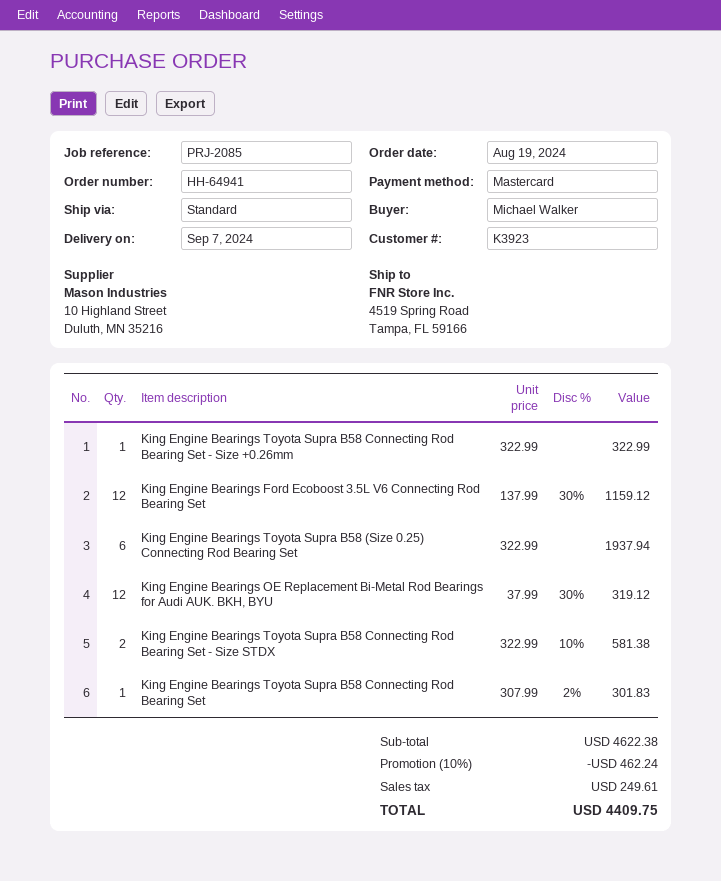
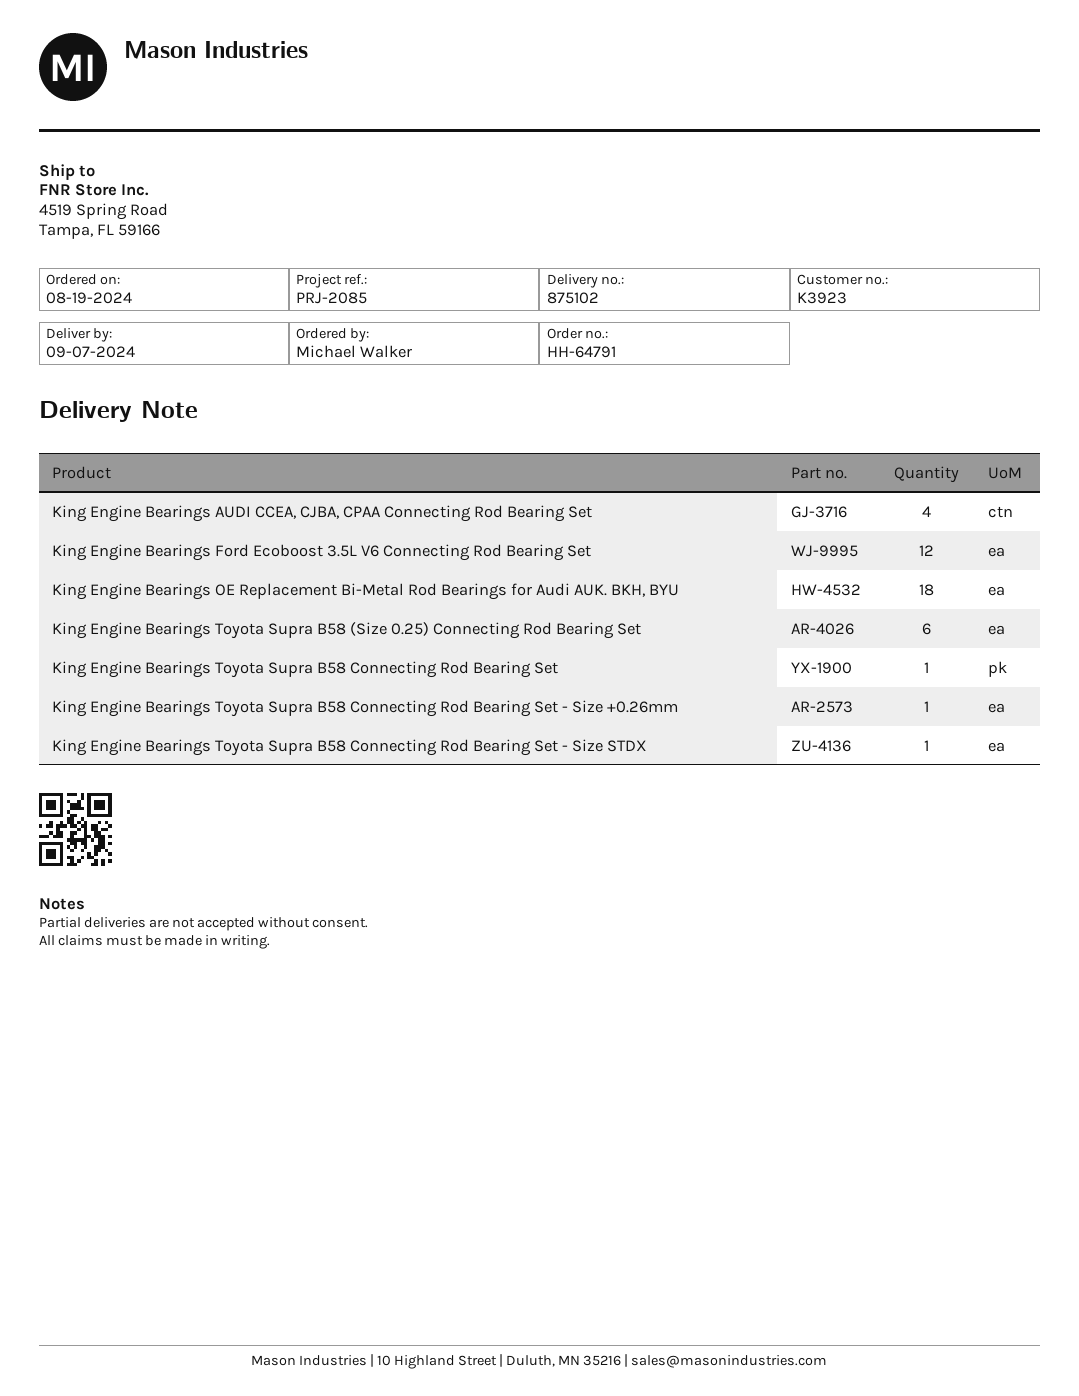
order number: HH-64941 -> HH-64791
King Engine Bearings OE Replacement Bi-Metal Rod Bearings for Audi AUK. BKH, BYU: 12 -> 18
King Engine Bearings Toyota Supra B58 Connecting Rod Bearing Set - Size STDX: 2 -> 1
King Engine Bearings AUDI CCEA, CJBA, CPAA Connecting Rod Bearing Set: none -> 4

